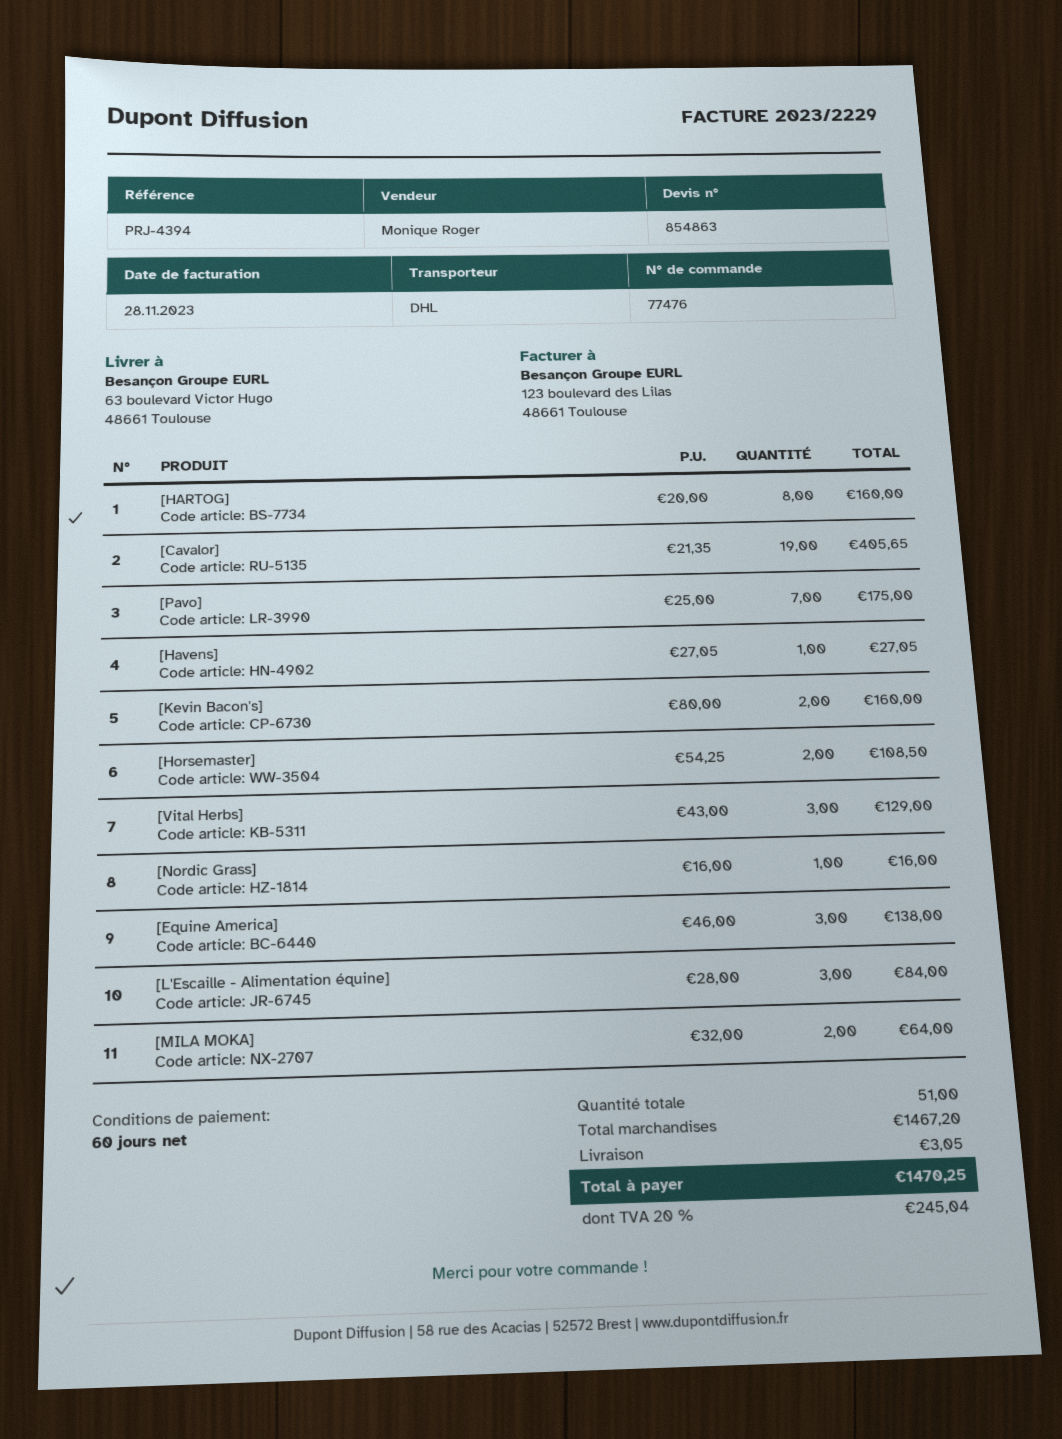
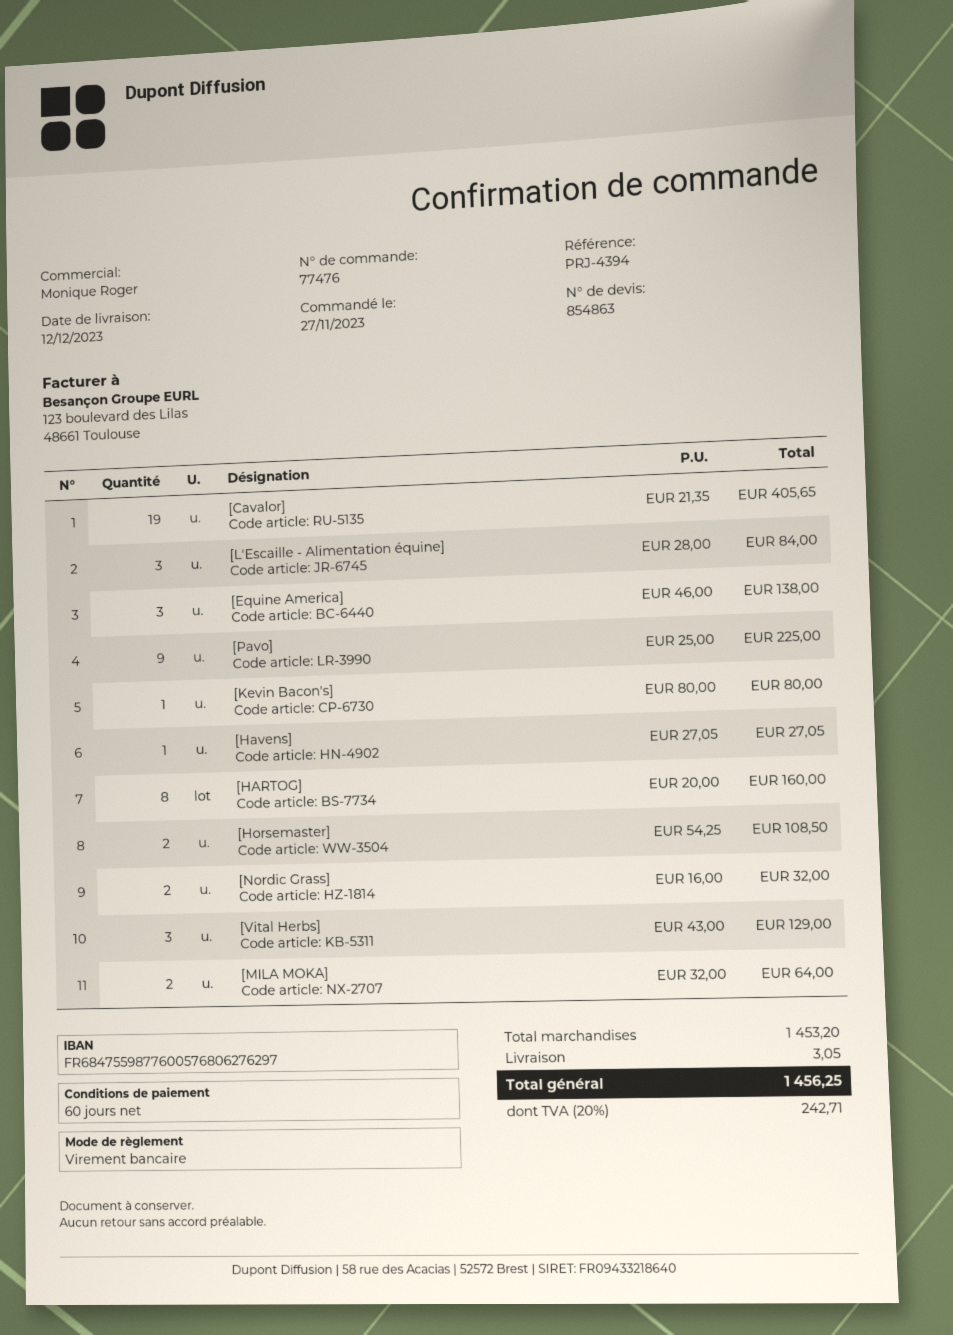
[Pavo]: 7 x 25.00 = 175.00 -> 9 x 25.00 = 225.00
[Kevin Bacon's]: 2 x 80.00 = 160.00 -> 1 x 80.00 = 80.00
[Nordic Grass]: 1 x 16.00 = 16.00 -> 2 x 16.00 = 32.00
subtotal: 1467.20 -> 1453.20
tax: 20% = 245.04 -> 20% = 242.71
total: 1470.25 -> 1456.25

